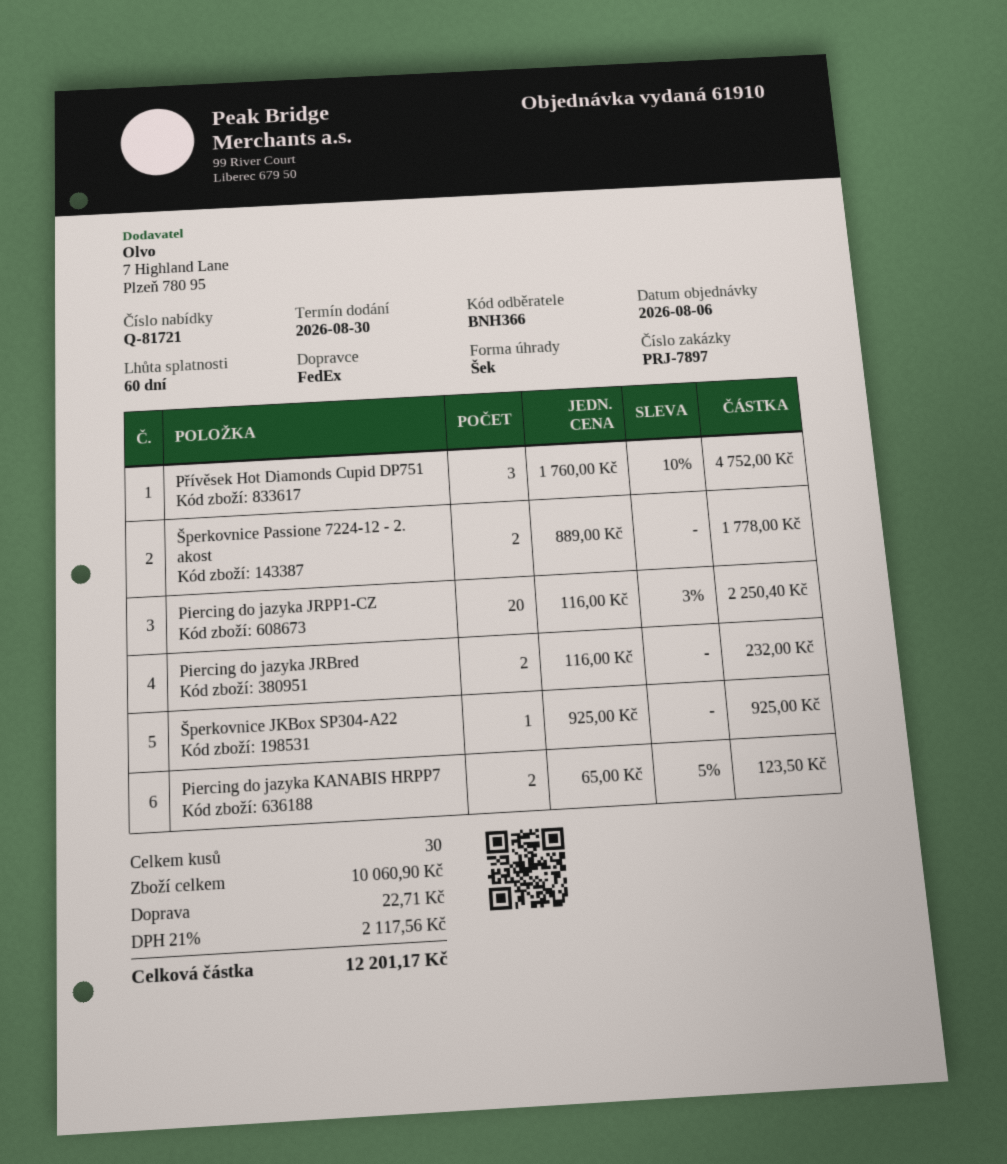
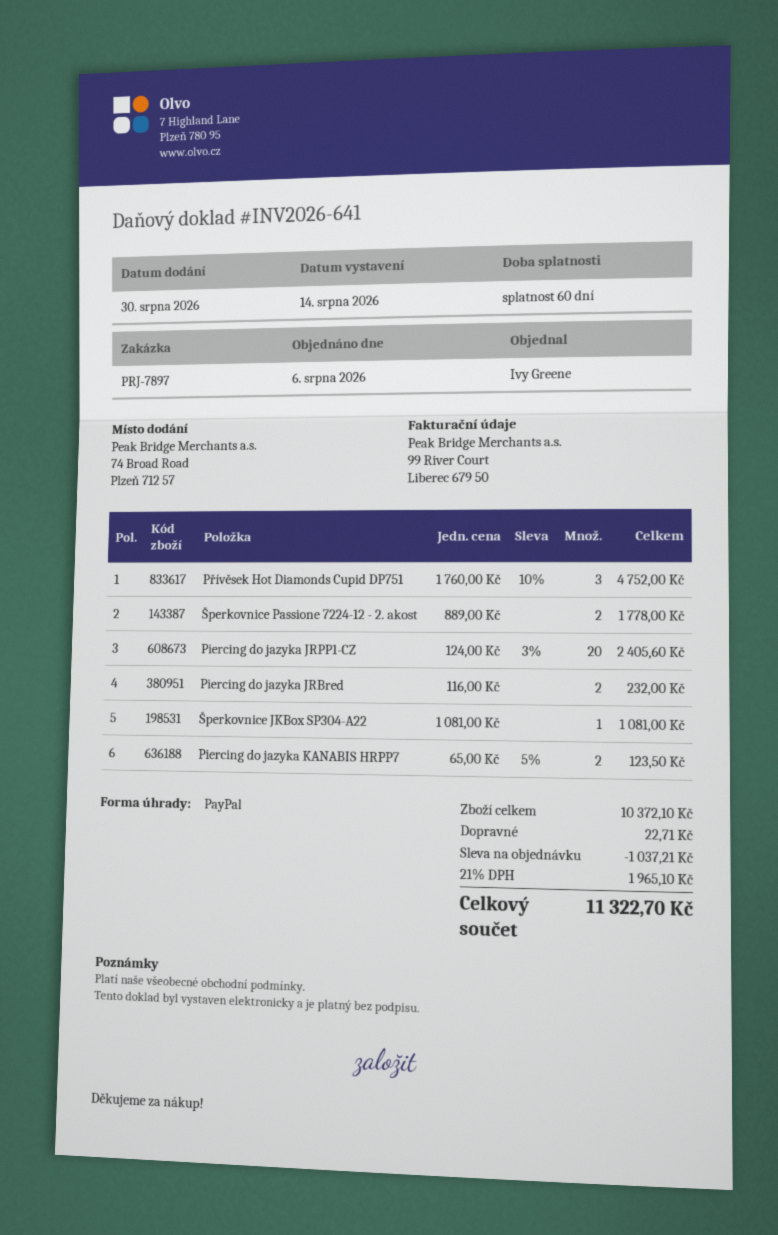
payment method: cheque -> PayPal
Piercing do jazyka JRPP1-CZ: 20 x 116.00 - 3% = 2250.40 -> 20 x 124.00 - 3% = 2405.60
Šperkovnice JKBox SP304-A22: 1 x 925.00 = 925.00 -> 1 x 1081.00 = 1081.00
subtotal: 10060.90 -> 10372.10
discount: none -> 1037.21
tax: 21% = 2117.56 -> 21% = 1965.10
total: 12201.17 -> 11322.70

